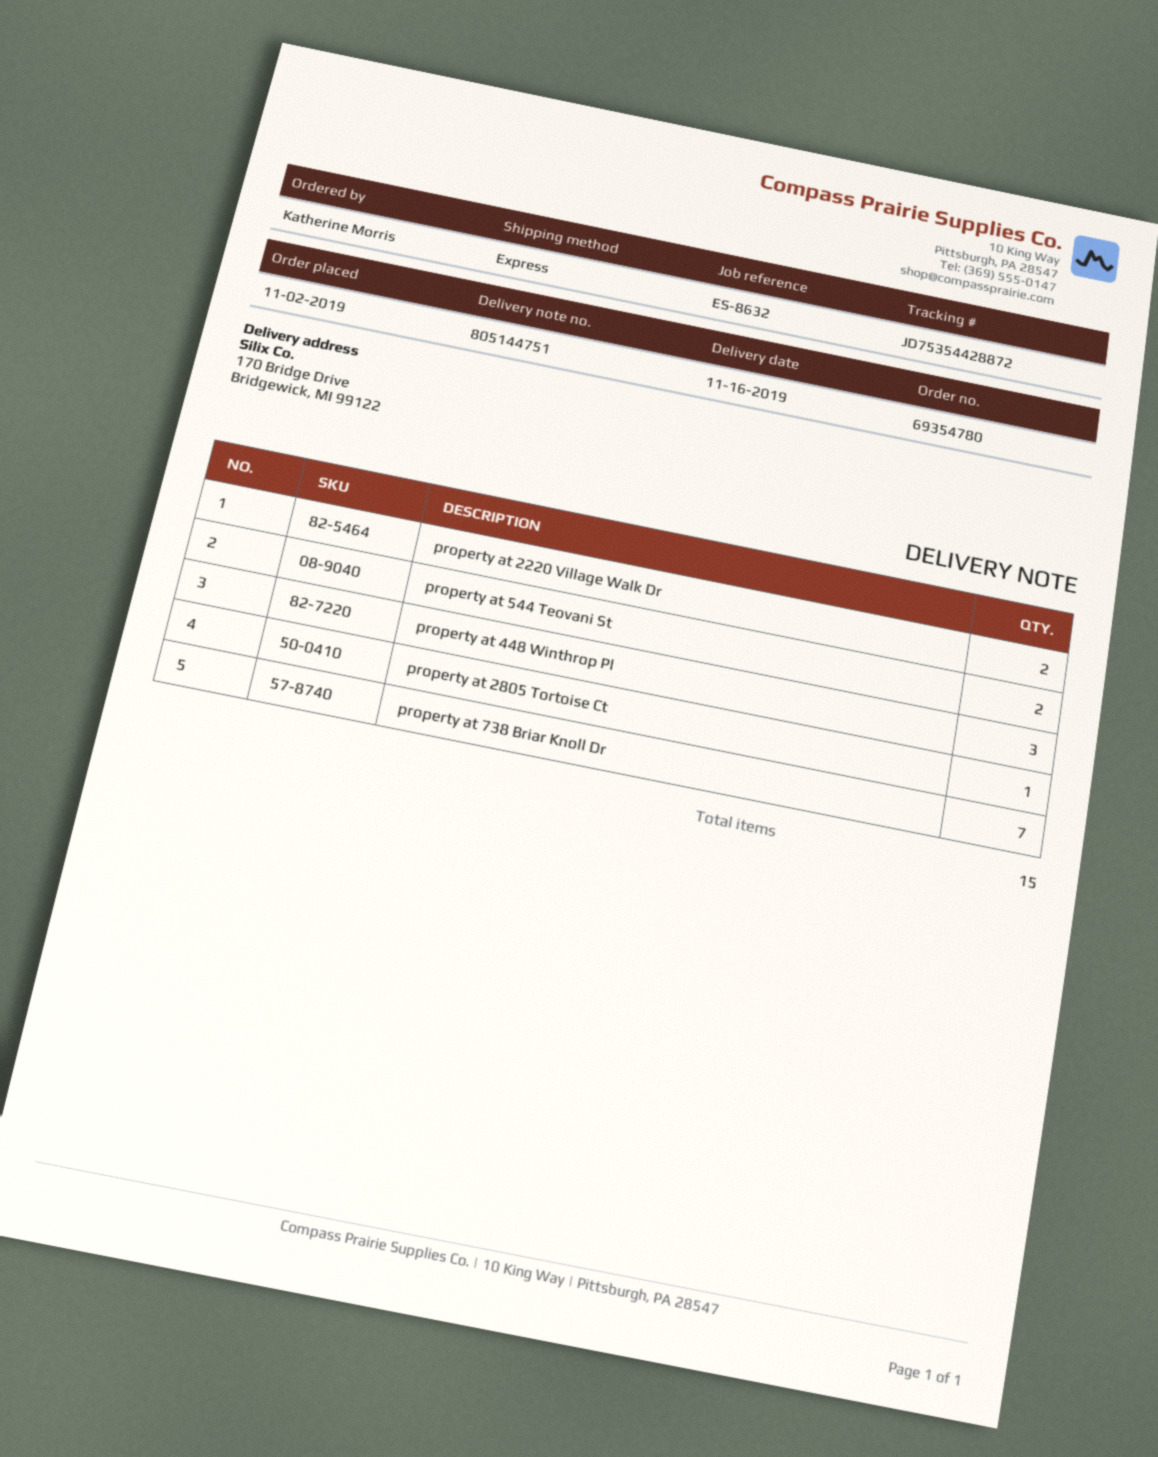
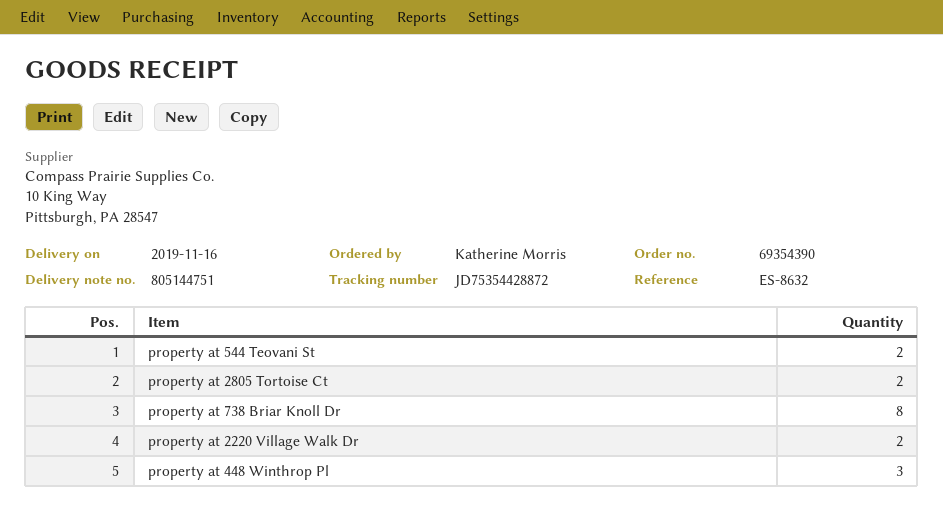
order number: 69354780 -> 69354390
property at 2805 Tortoise Ct: 1 -> 2
property at 738 Briar Knoll Dr: 7 -> 8

